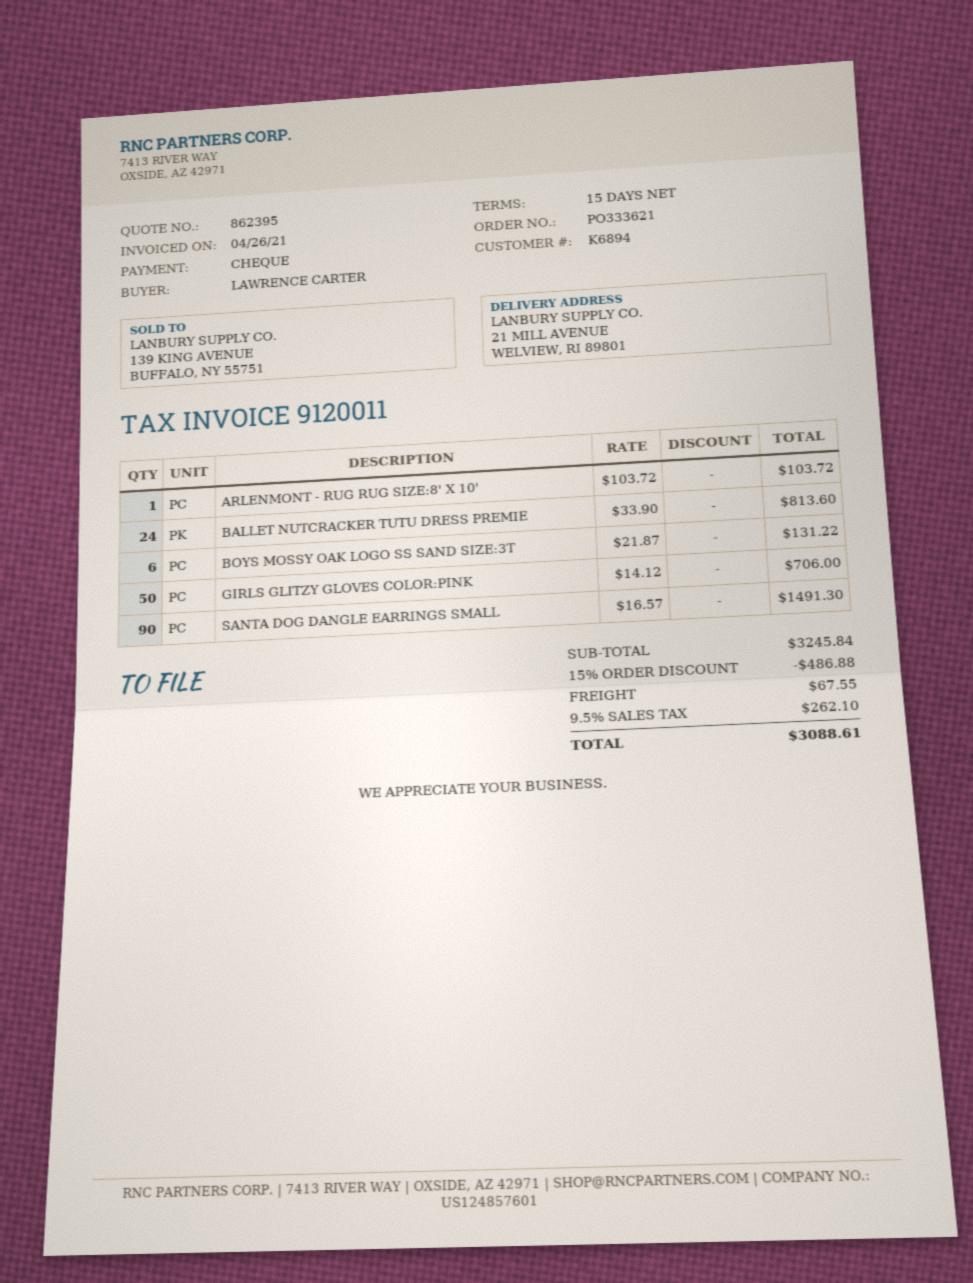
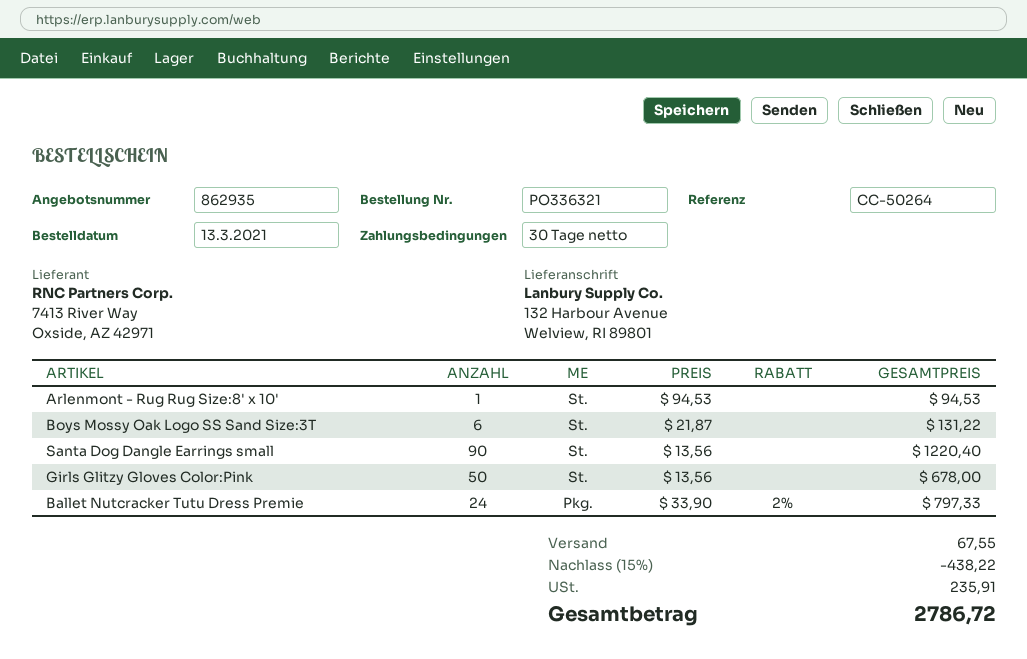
quote number: 862395 -> 862935
order number: PO333621 -> PO336321
payment terms: 15 days -> 30 days
ship to: 21 MILL AVENUE, WELVIEW, RI 89801 -> 132 Harbour Avenue, Welview, RI 89801
ARLENMONT - RUG RUG SIZE:8' X 10': 1 x 103.72 = 103.72 -> 1 x 94.53 = 94.53
BALLET NUTCRACKER TUTU DRESS PREMIE: 24 x 33.90 = 813.60 -> 24 x 33.90 - 2% = 797.33
GIRLS GLITZY GLOVES COLOR:PINK: 50 x 14.12 = 706.00 -> 50 x 13.56 = 678.00
SANTA DOG DANGLE EARRINGS SMALL: 90 x 16.57 = 1491.30 -> 90 x 13.56 = 1220.40
discount: 15% = 486.88 -> 15% = 438.22
tax: 262.10 -> 235.91
total: 3088.61 -> 2786.72

